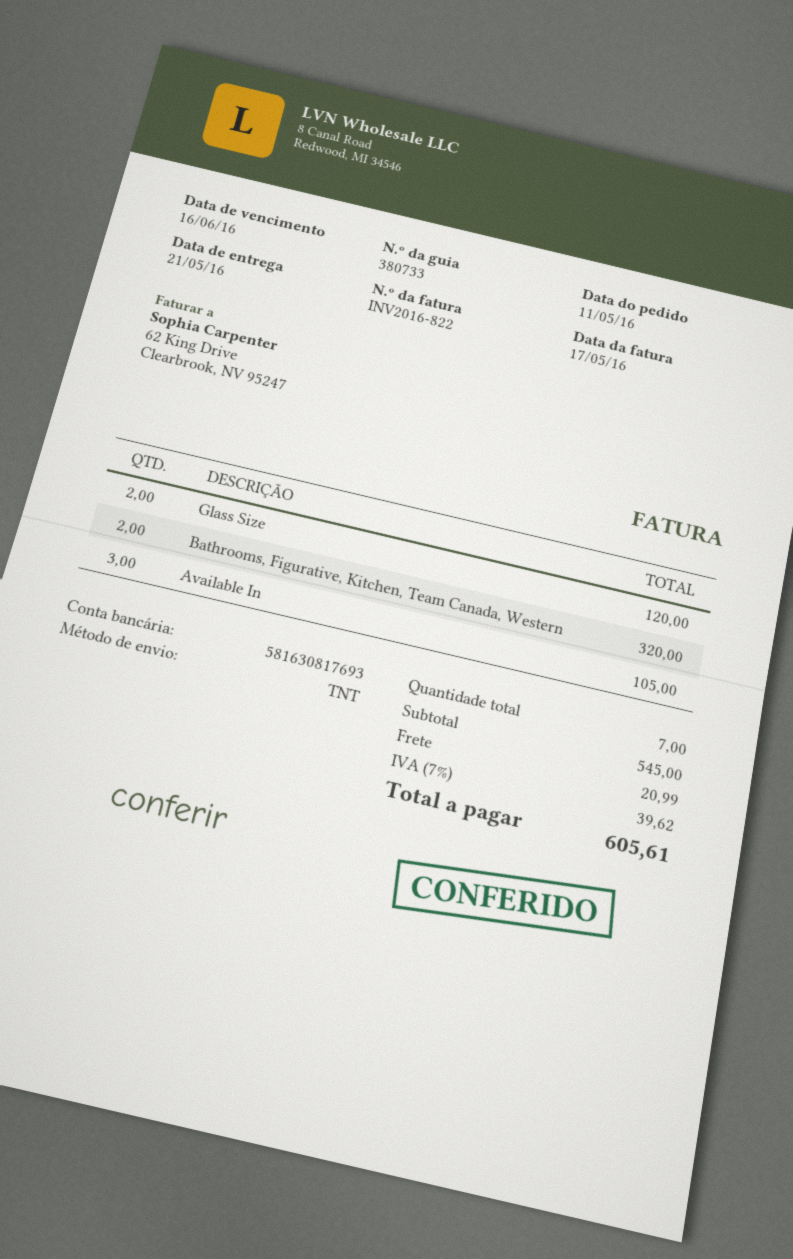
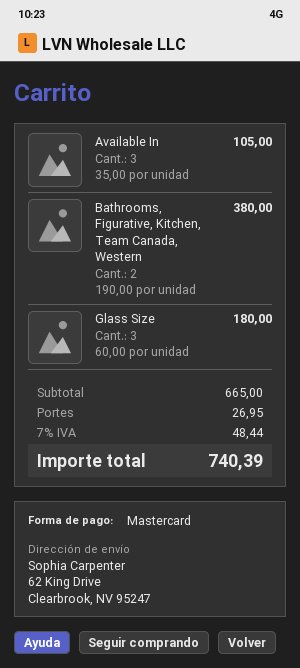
Glass Size: 2 for 120.00 -> 3 for 180.00
Bathrooms, Figurative, Kitchen, Team Canada, Western: 2 for 320.00 -> 2 for 380.00
subtotal: 545.00 -> 665.00
shipping: 20.99 -> 26.95
tax: 7% = 39.62 -> 7% = 48.44
total: 605.61 -> 740.39

